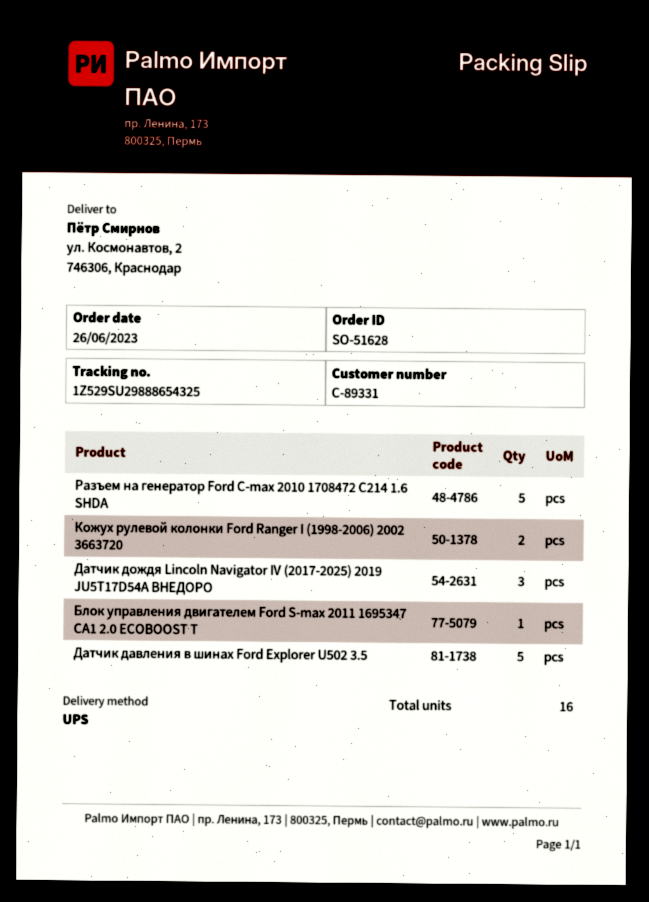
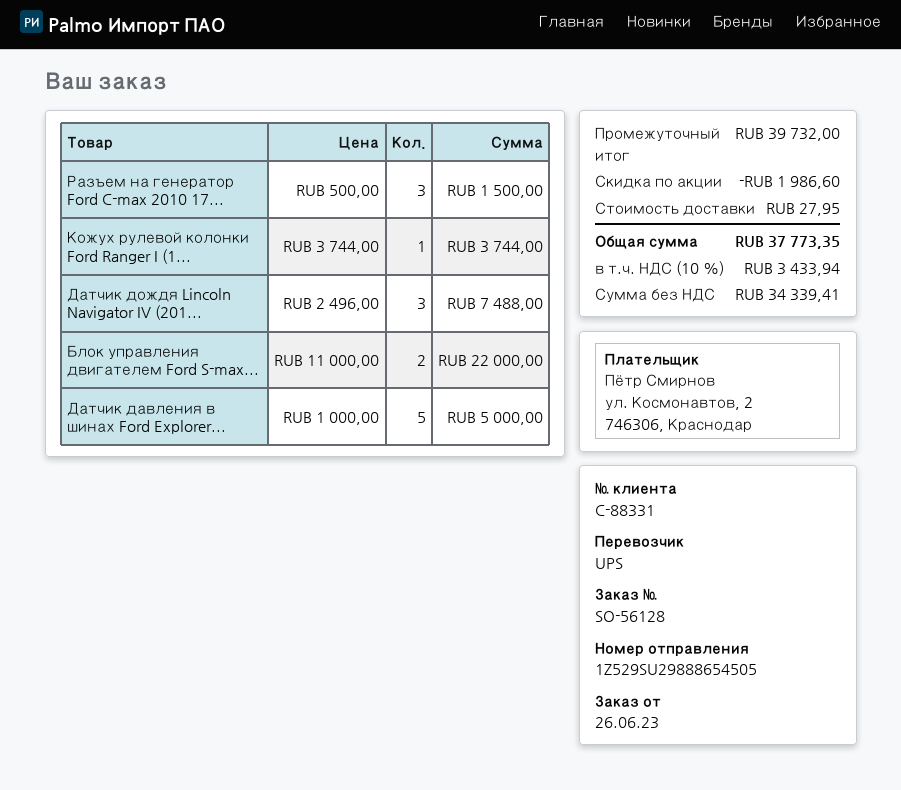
order number: SO-51628 -> SO-56128
customer number: C-89331 -> C-88331
tracking number: 1Z529SU29888654325 -> 1Z529SU29888654505
Разъем на генератор Ford C-max 2010 1708472 C214 1.6 SHDA: 5 -> 3
Кожух рулевой колонки Ford Ranger I (1998-2006) 2002 3663720: 2 -> 1
Блок управления двигателем Ford S-max 2011 1695347 CA1 2.0 ECOBOOST T: 1 -> 2

